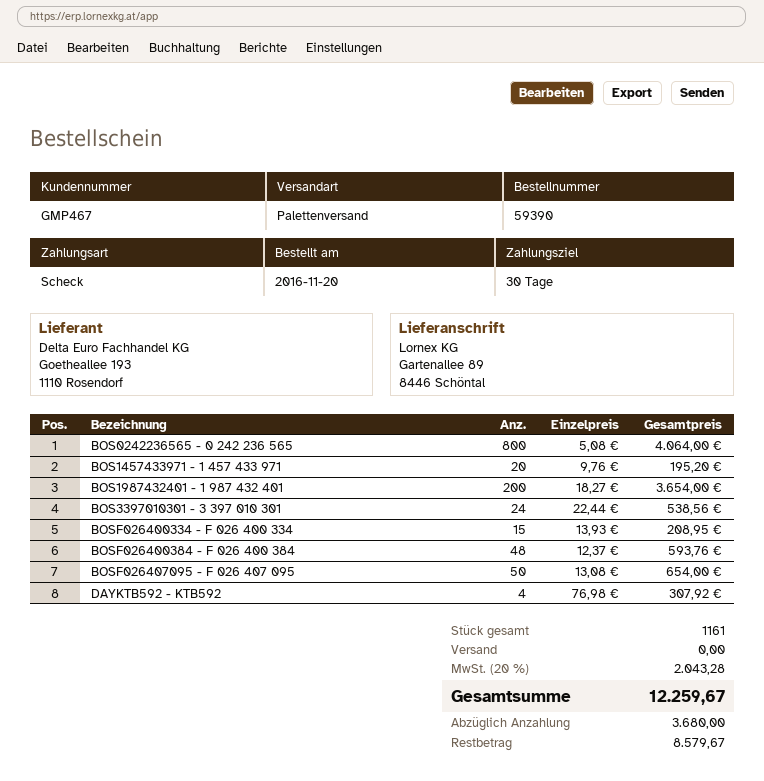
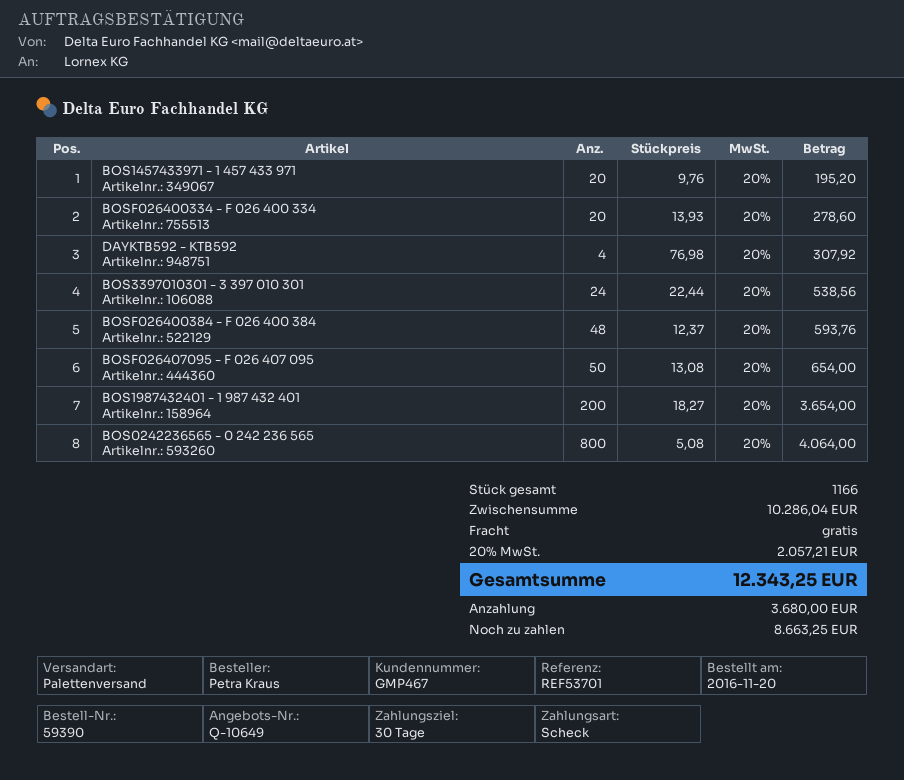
BOSF026400334 - F 026 400 334: 15 x 13.93 = 208.95 -> 20 x 13.93 = 278.60
total quantity: 1161 -> 1166
tax: 20% = 2043.28 -> 20% = 2057.21
total: 12259.67 -> 12343.25
balance: 8579.67 -> 8663.25

